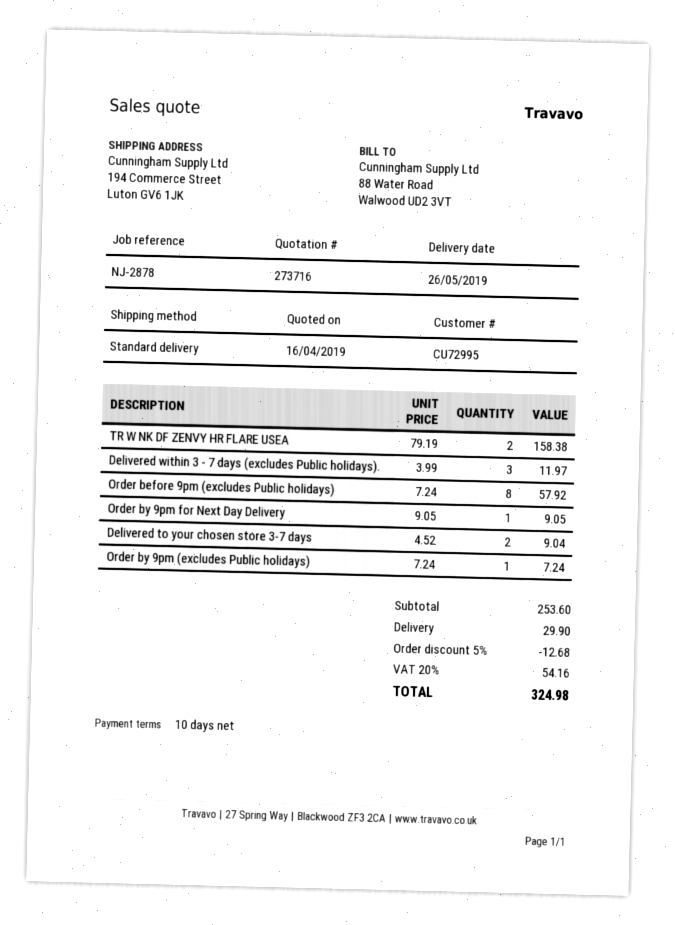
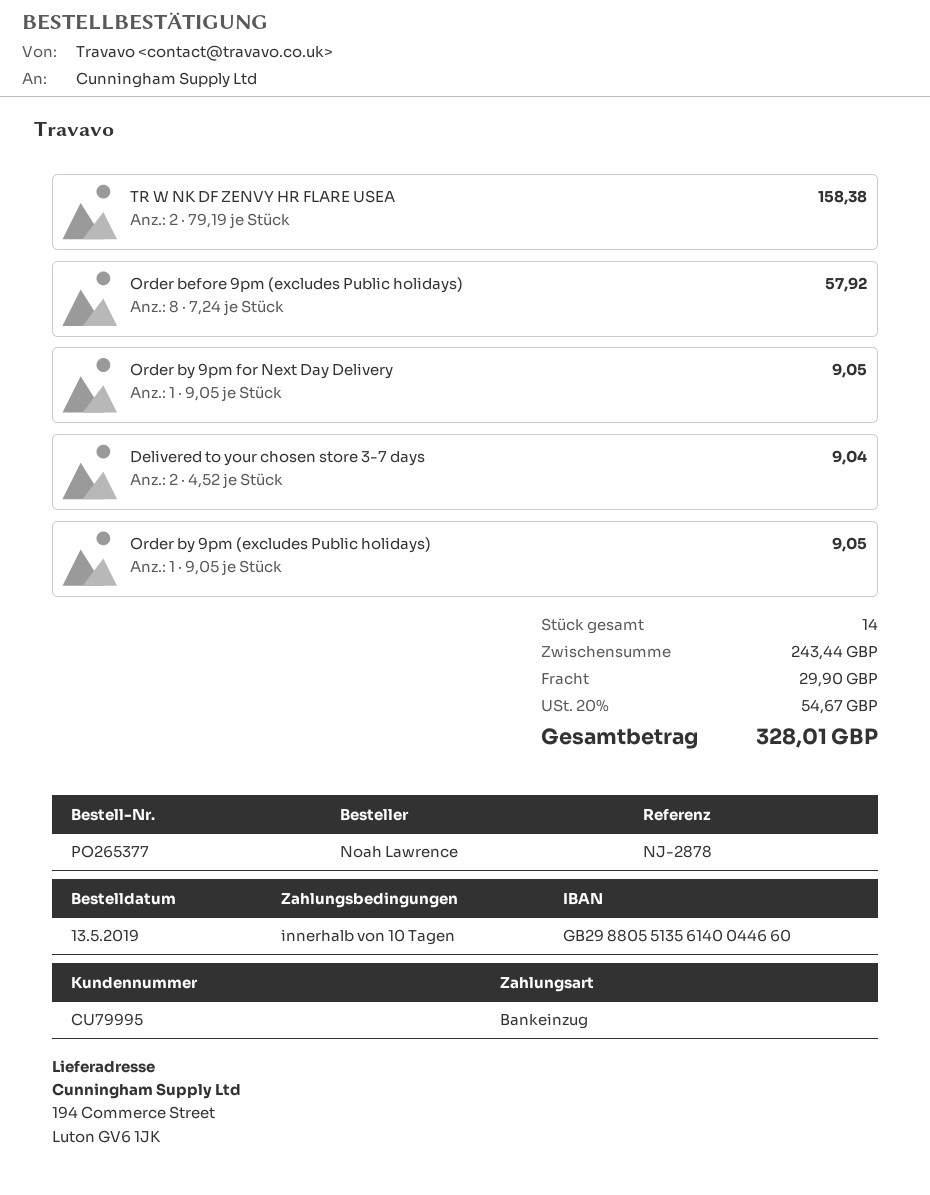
customer number: CU72995 -> CU79995
Delivered within 3 - 7 days (excludes Public holidays).: 3 x 3.99 = 11.97 -> none
Order by 9pm (excludes Public holidays): 1 x 7.24 = 7.24 -> 1 x 9.05 = 9.05
subtotal: 253.60 -> 243.44
discount: 5% = 12.68 -> none
tax: 20% = 54.16 -> 20% = 54.67
total: 324.98 -> 328.01

